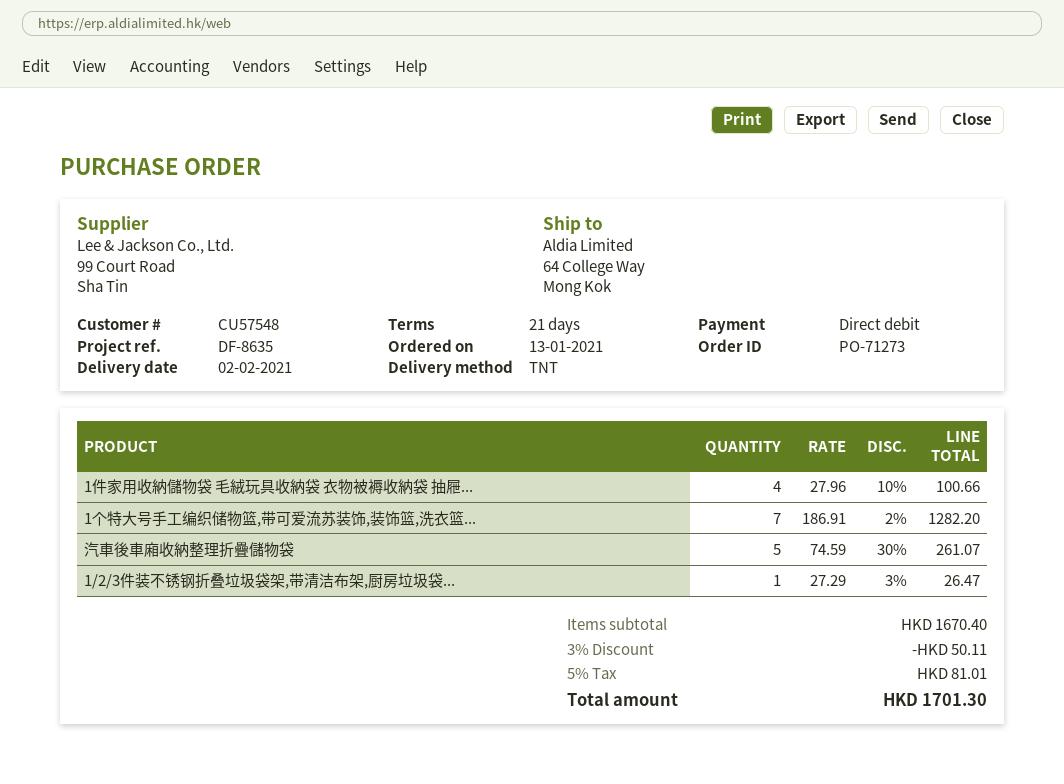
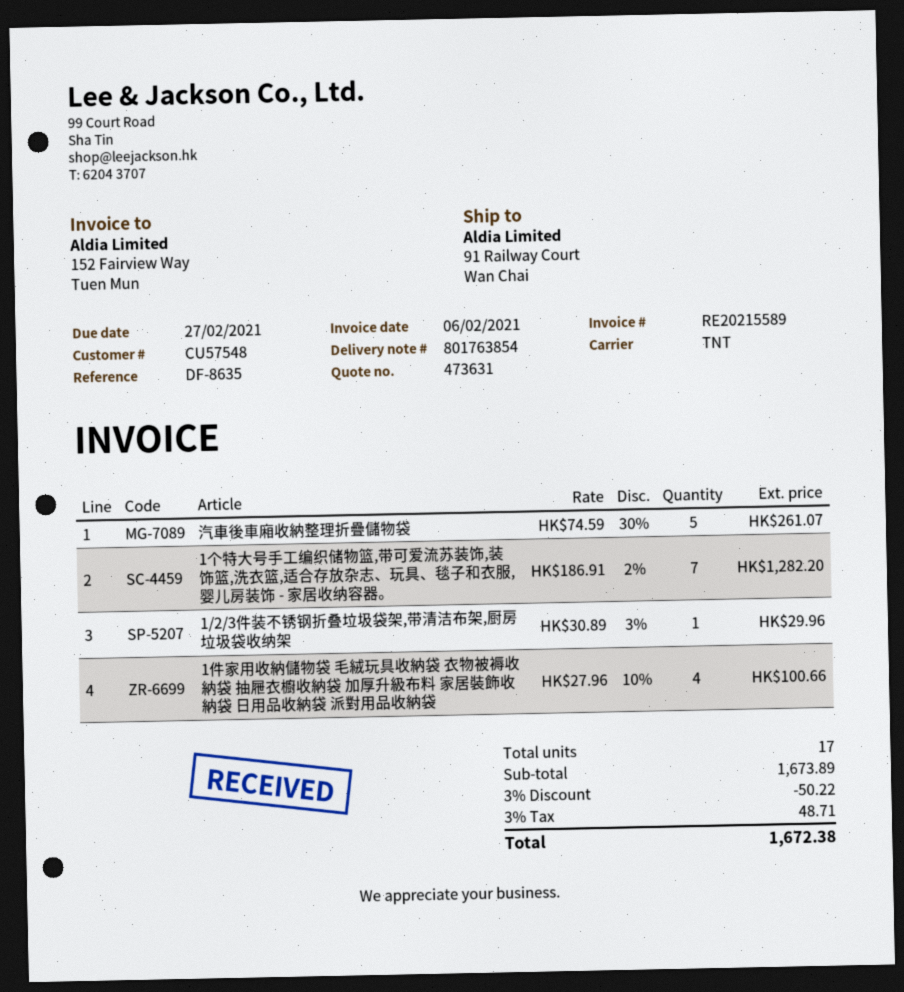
ship to: 64 College Way, Mong Kok -> 91 Railway Court, Wan Chai
1/2/3件装不锈钢折叠垃圾袋架,带清洁布架,厨房垃圾袋...: 1 x 27.29 - 3% = 26.47 -> 1 x 30.89 - 3% = 29.96
subtotal: 1670.40 -> 1673.89
discount: 3% = 50.11 -> 3% = 50.22
tax: 5% = 81.01 -> 3% = 48.71
total: 1701.30 -> 1672.38

